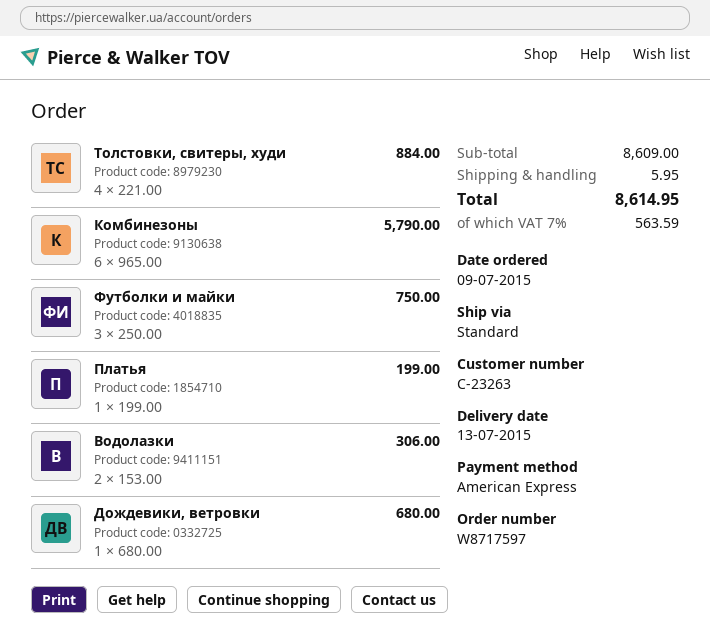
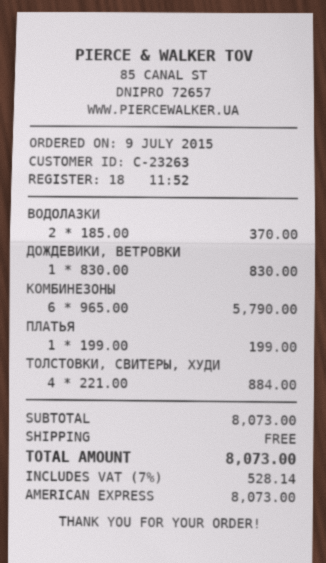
Футболки и майки: 3 x 250.00 = 750.00 -> none
Водолазки: 2 x 153.00 = 306.00 -> 2 x 185.00 = 370.00
Дождевики, ветровки: 1 x 680.00 = 680.00 -> 1 x 830.00 = 830.00
subtotal: 8609.00 -> 8073.00
shipping: 5.95 -> 0.00
tax: 7% = 563.59 -> 7% = 528.14
total: 8614.95 -> 8073.00

